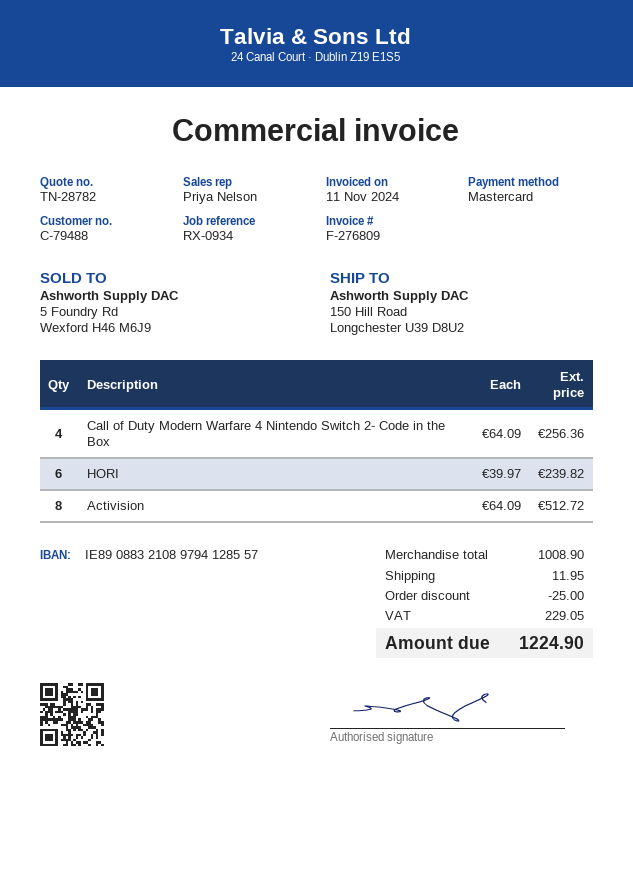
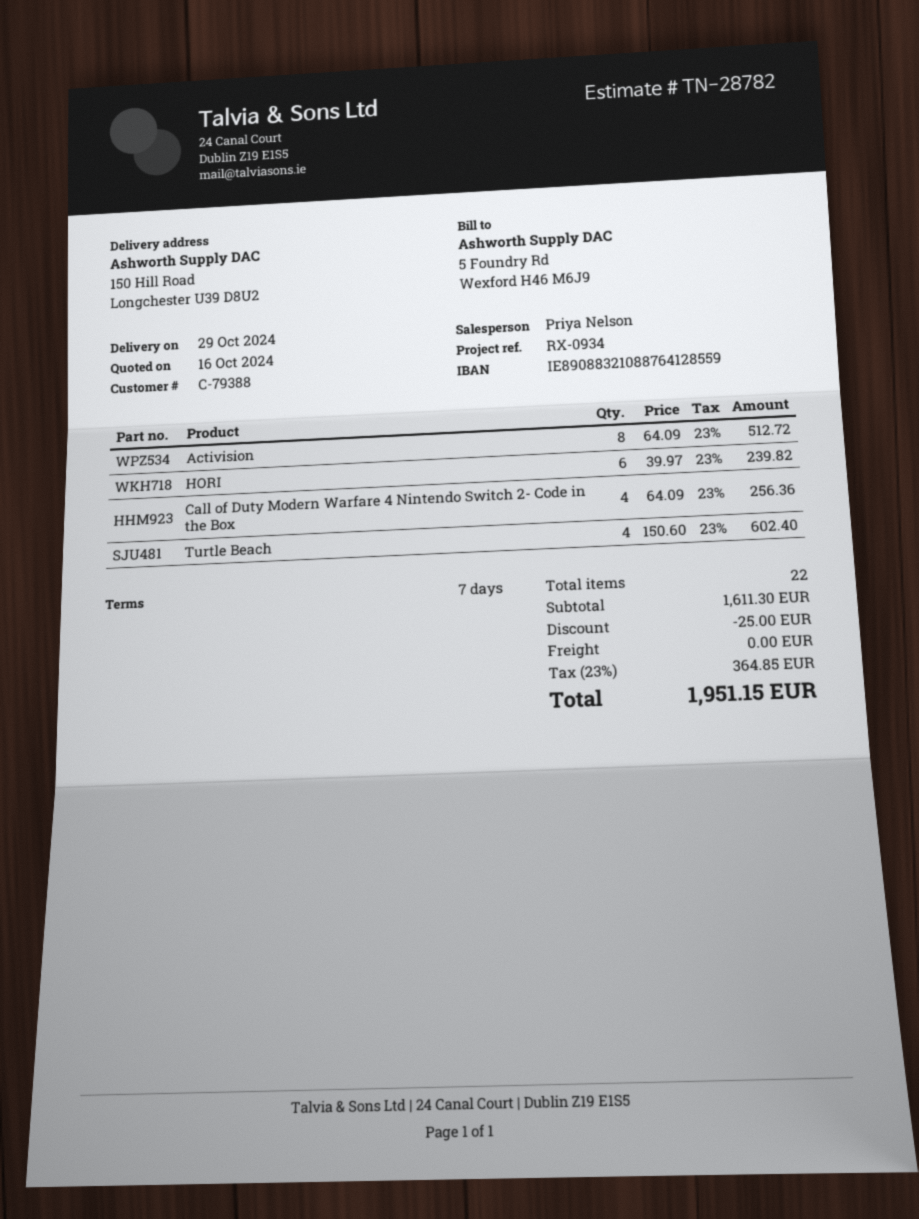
customer number: C-79488 -> C-79388
bank account: IE89088321089794128557 -> IE89088321088764128559
Turtle Beach: none -> 4 x 150.60 = 602.40
subtotal: 1008.90 -> 1611.30
shipping: 11.95 -> 0.00
tax: 229.05 -> 364.85
total: 1224.90 -> 1951.15

